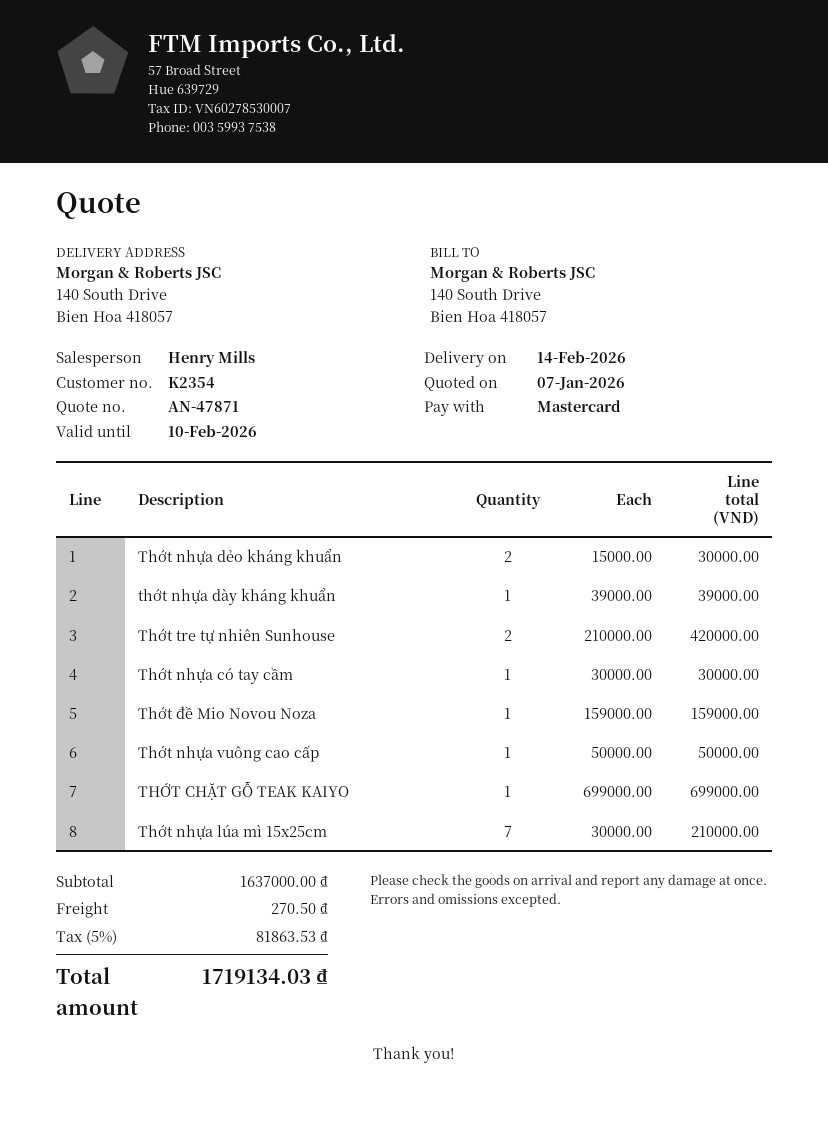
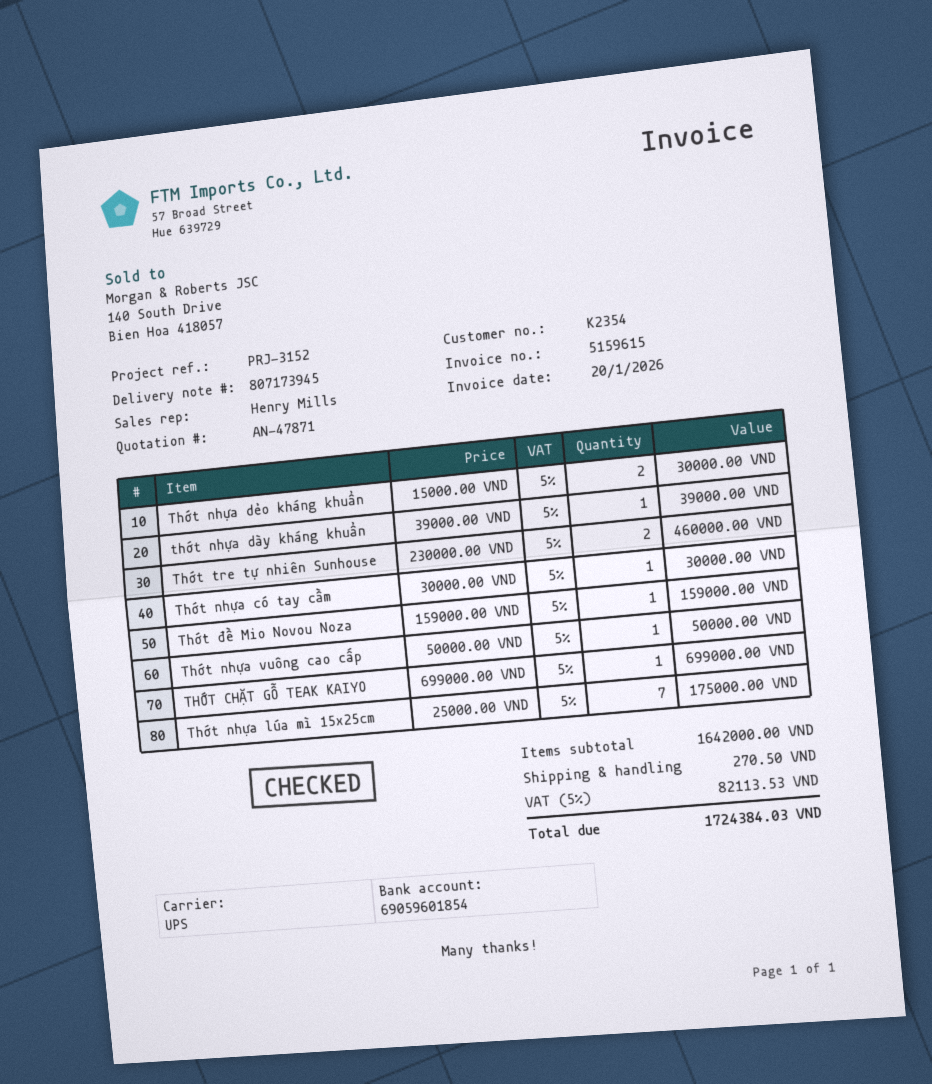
Thớt tre tự nhiên Sunhouse: 2 x 210000.00 = 420000.00 -> 2 x 230000.00 = 460000.00
Thớt nhựa lúa mì 15x25cm: 7 x 30000.00 = 210000.00 -> 7 x 25000.00 = 175000.00
subtotal: 1637000.00 -> 1642000.00
tax: 5% = 81863.53 -> 5% = 82113.53
total: 1719134.03 -> 1724384.03

